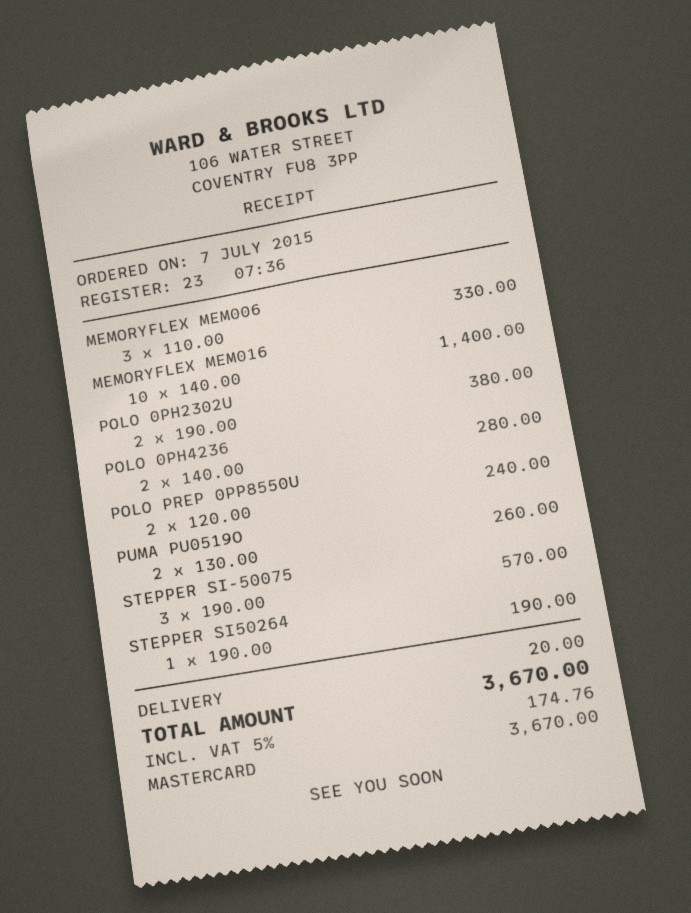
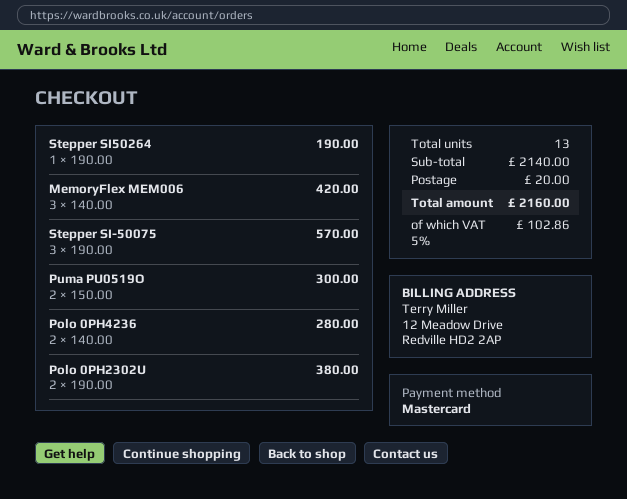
MEMORYFLEX MEM006: 3 x 110.00 = 330.00 -> 3 x 140.00 = 420.00
MEMORYFLEX MEM016: 10 x 140.00 = 1400.00 -> none
POLO PREP 0PP8550U: 2 x 120.00 = 240.00 -> none
PUMA PU0519O: 2 x 130.00 = 260.00 -> 2 x 150.00 = 300.00
tax: 5% = 174.76 -> 5% = 102.86
total: 3670.00 -> 2160.00

